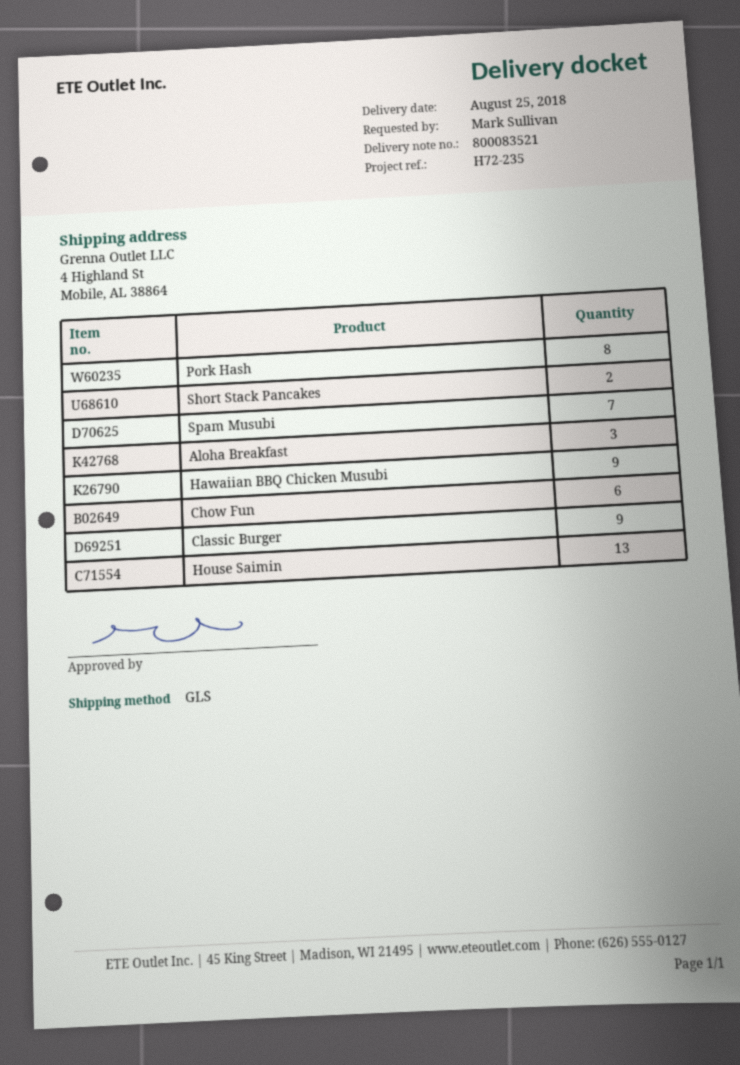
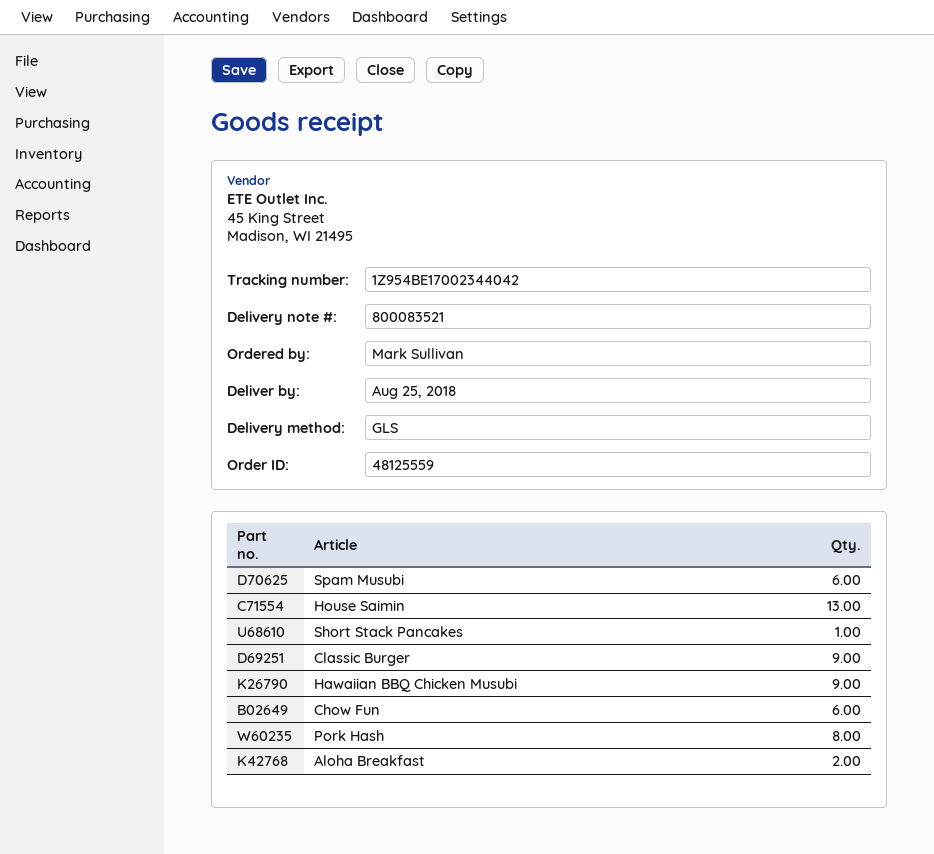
Short Stack Pancakes: 2 -> 1
Spam Musubi: 7 -> 6
Aloha Breakfast: 3 -> 2

